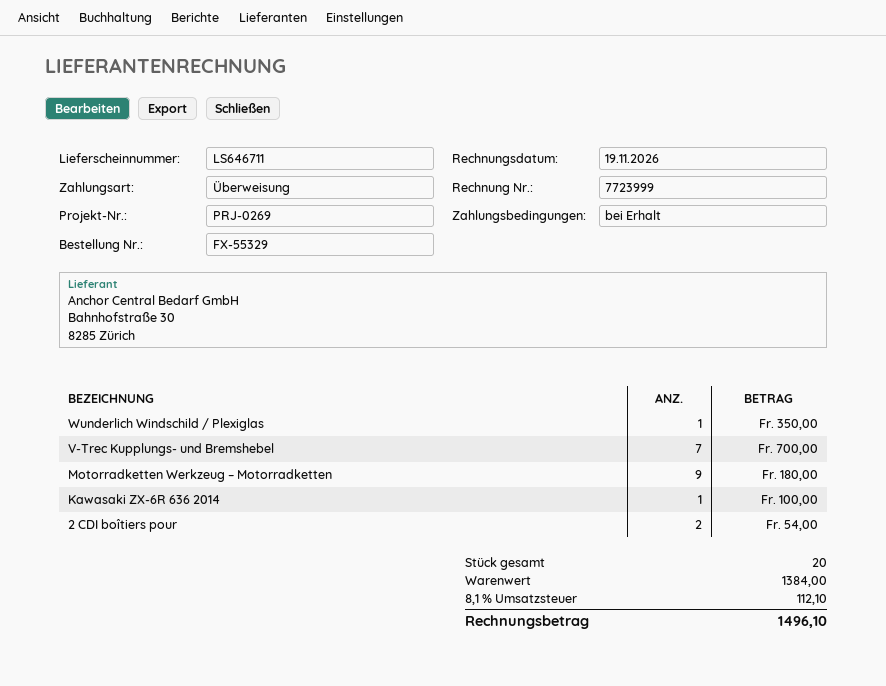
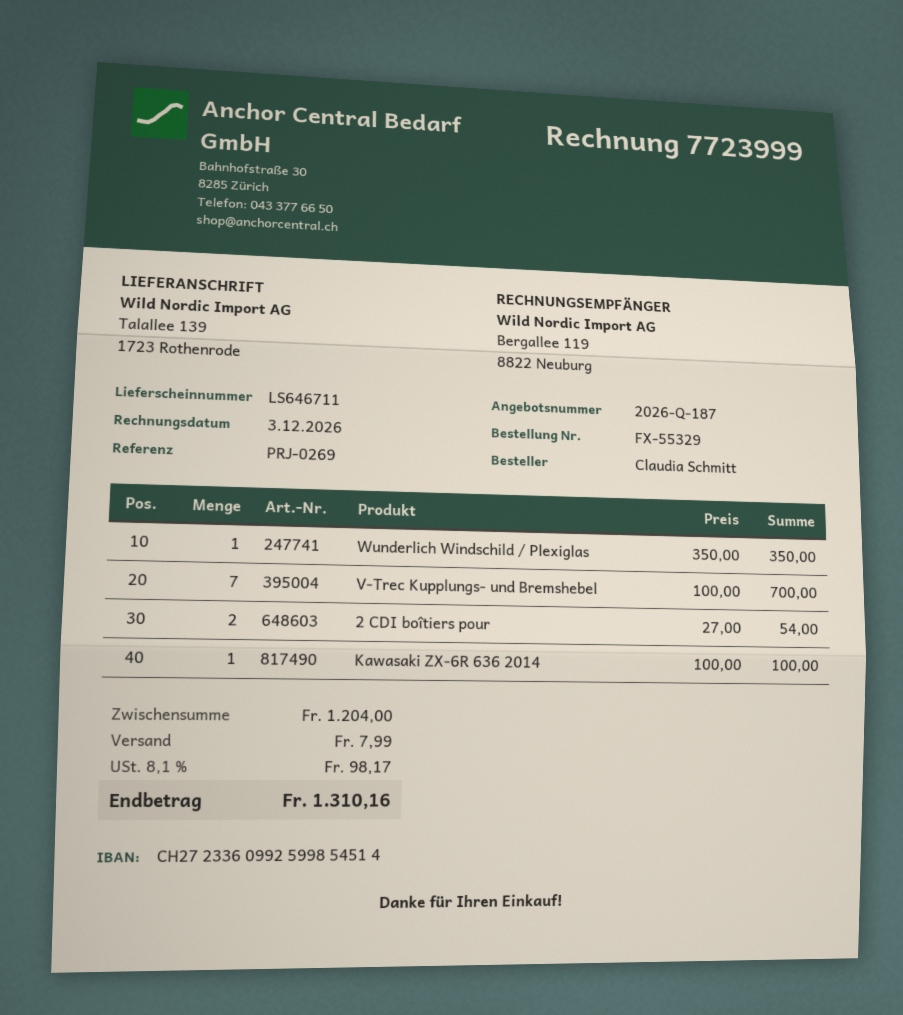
invoice date: 2026-11-19 -> 2026-12-03
Motorradketten Werkzeug – Motorradketten: 9 for 180.00 -> none
subtotal: 1384.00 -> 1204.00
shipping: none -> 7.99
tax: 8.1% = 112.10 -> 8.1% = 98.17
total: 1496.10 -> 1310.16

